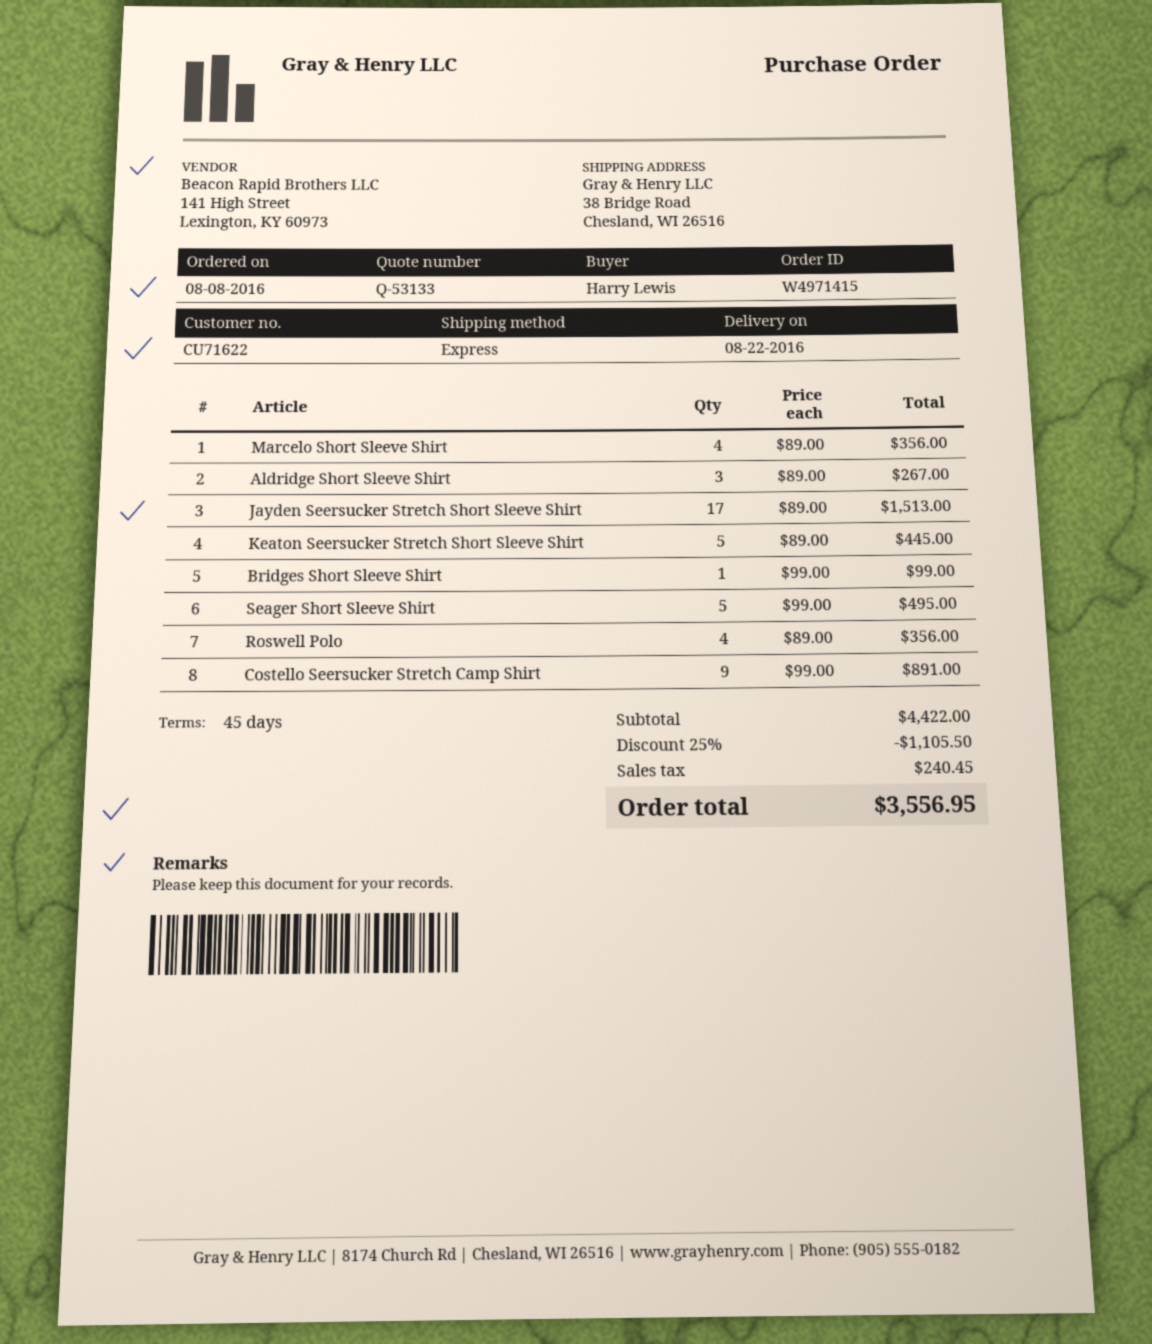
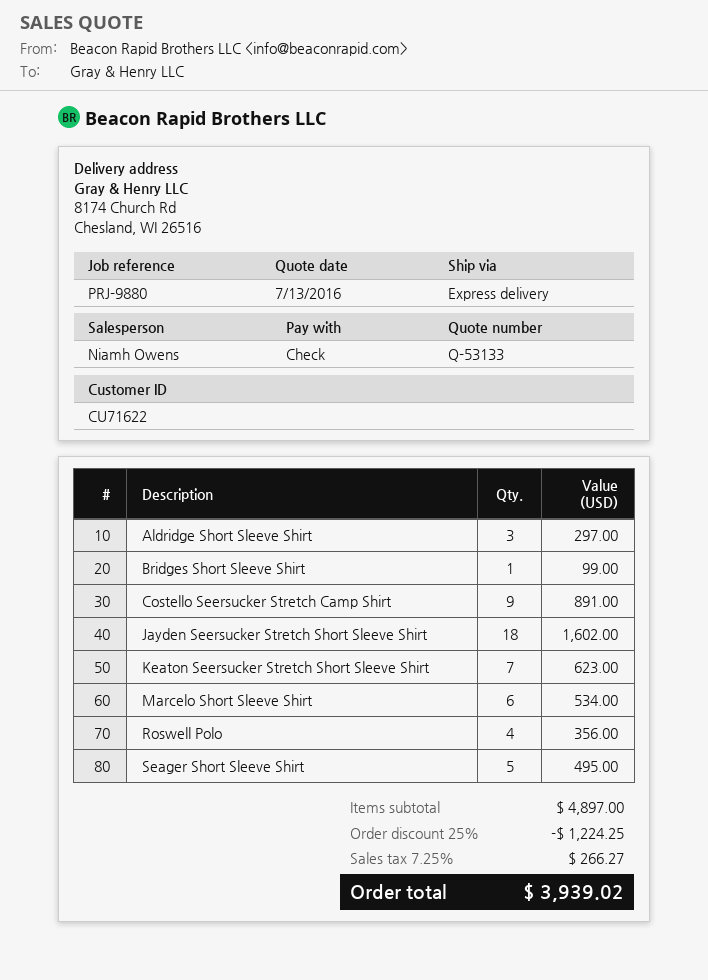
ship to: 38 Bridge Road, Chesland, WI 26516 -> 8174 Church Rd, Chesland, WI 26516
Marcelo Short Sleeve Shirt: 4 for 356.00 -> 6 for 534.00
Aldridge Short Sleeve Shirt: 3 for 267.00 -> 3 for 297.00
Jayden Seersucker Stretch Short Sleeve Shirt: 17 for 1513.00 -> 18 for 1602.00
Keaton Seersucker Stretch Short Sleeve Shirt: 5 for 445.00 -> 7 for 623.00
subtotal: 4422.00 -> 4897.00
discount: 25% = 1105.50 -> 25% = 1224.25
tax: 240.45 -> 266.27
total: 3556.95 -> 3939.02

